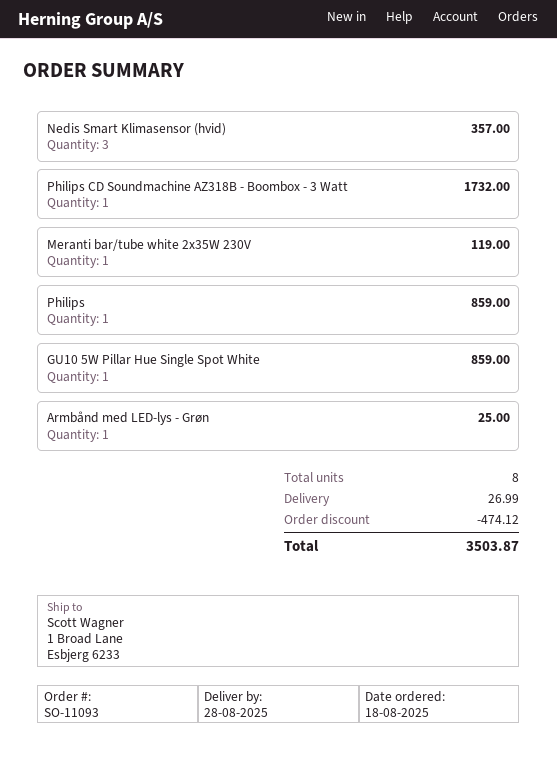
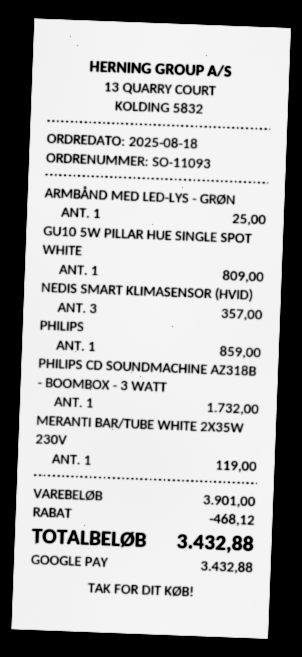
GU10 5W Pillar Hue Single Spot White: 1 for 859.00 -> 1 for 809.00
discount: 474.12 -> 468.12
shipping: 26.99 -> none
total: 3503.87 -> 3432.88

